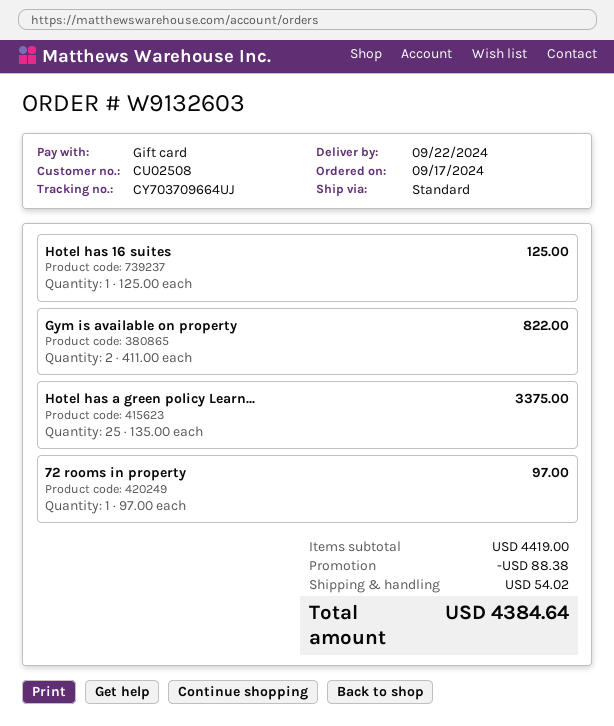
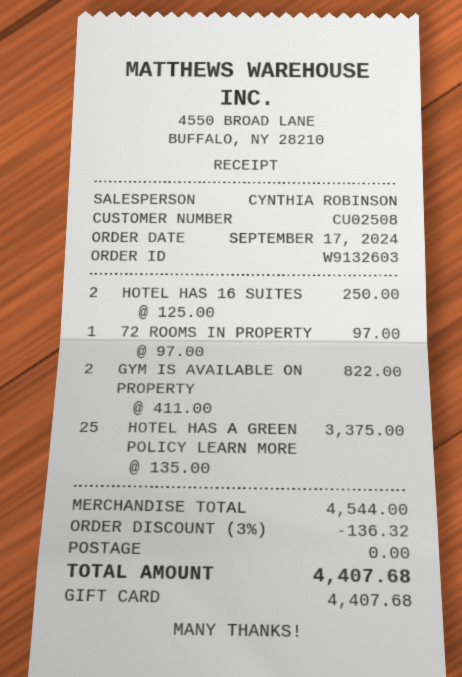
Hotel has 16 suites: 1 x 125.00 = 125.00 -> 2 x 125.00 = 250.00
subtotal: 4419.00 -> 4544.00
discount: 88.38 -> 136.32
shipping: 54.02 -> 0.00
total: 4384.64 -> 4407.68

